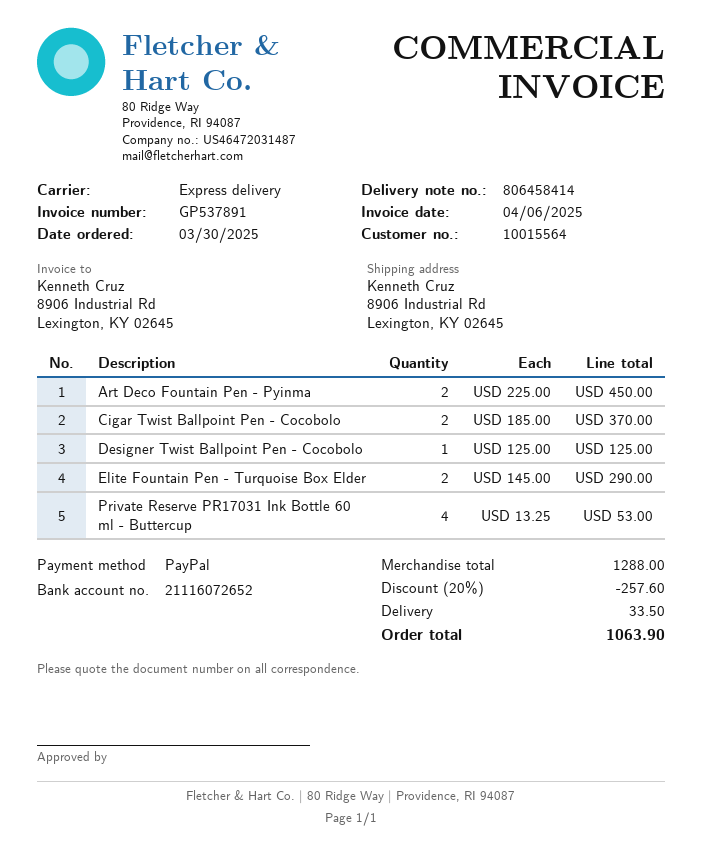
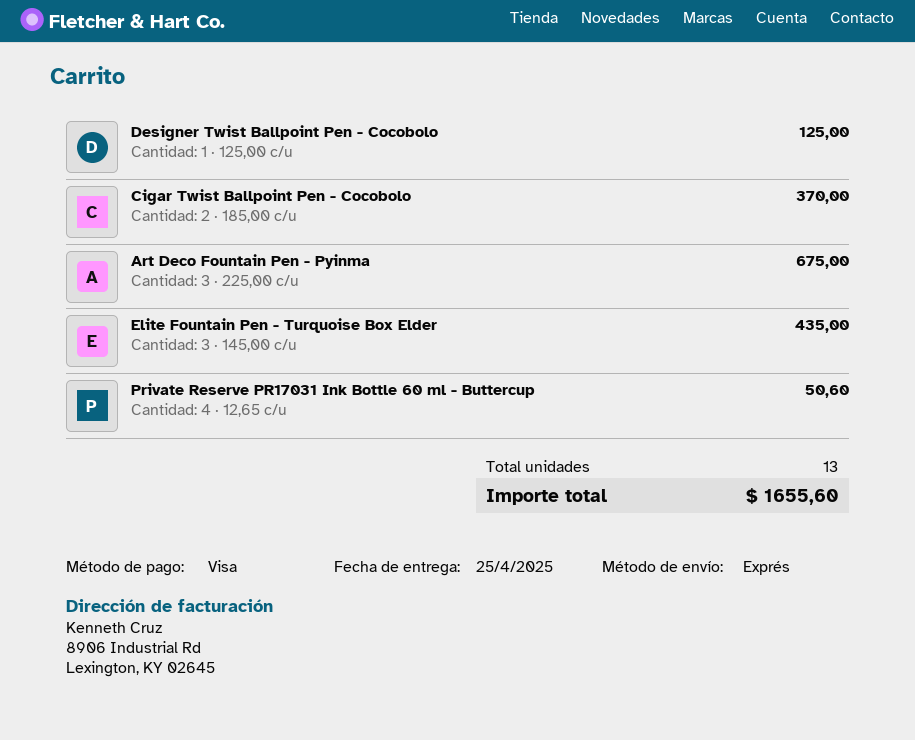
payment method: PayPal -> Visa
Art Deco Fountain Pen - Pyinma: 2 x 225.00 = 450.00 -> 3 x 225.00 = 675.00
Elite Fountain Pen - Turquoise Box Elder: 2 x 145.00 = 290.00 -> 3 x 145.00 = 435.00
Private Reserve PR17031 Ink Bottle 60 ml - Buttercup: 4 x 13.25 = 53.00 -> 4 x 12.65 = 50.60
discount: 20% = 257.60 -> none
shipping: 33.50 -> none
total: 1063.90 -> 1655.60

